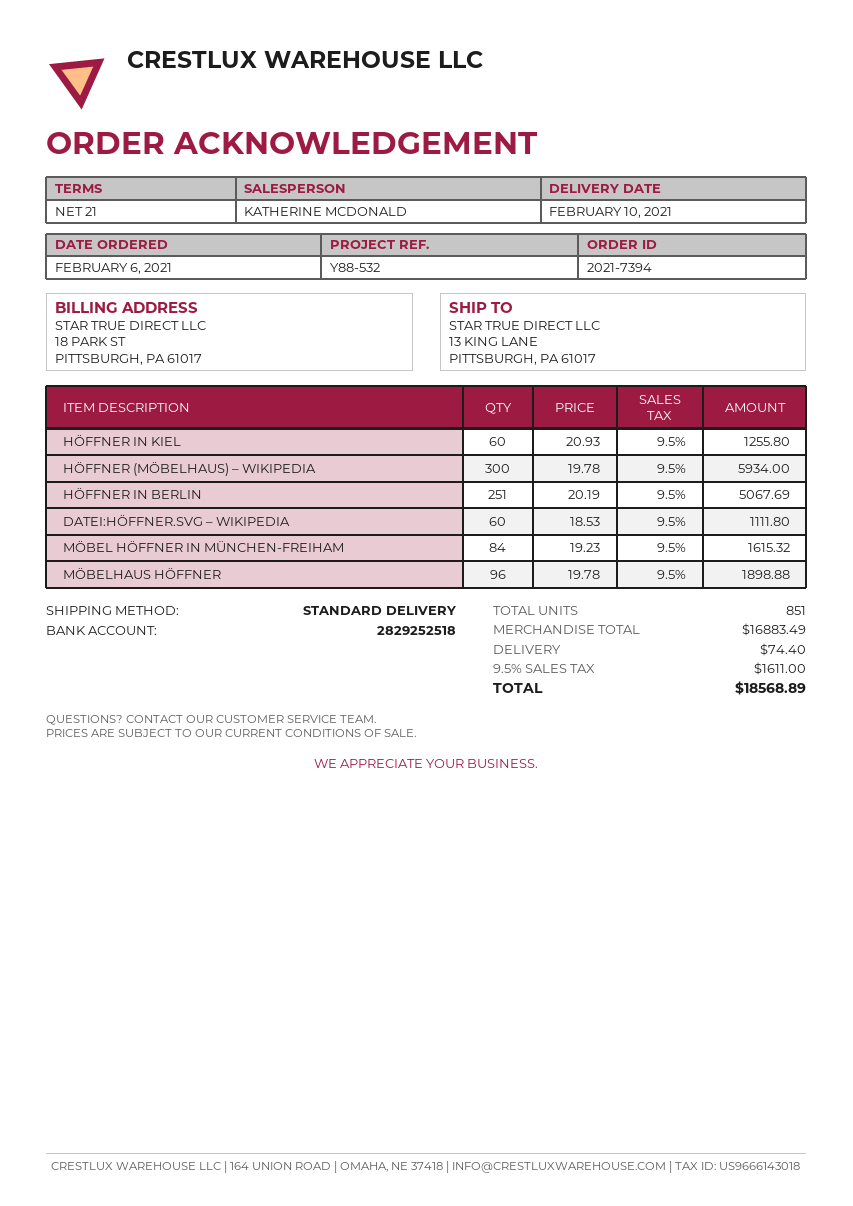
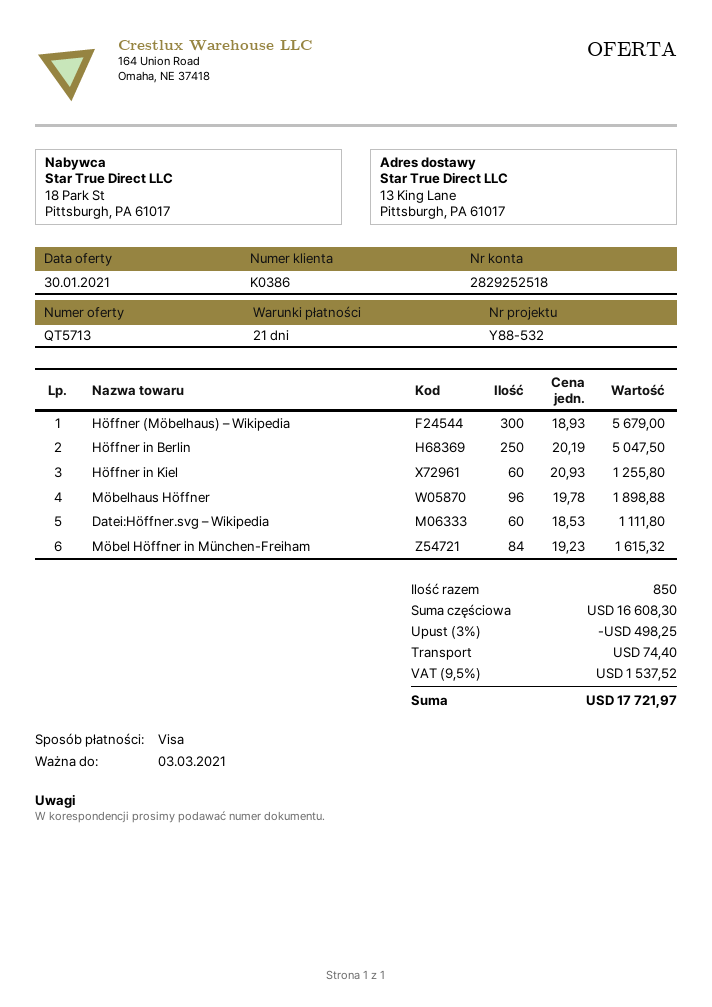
HÖFFNER (MÖBELHAUS) – WIKIPEDIA: 300 x 19.78 = 5934.00 -> 300 x 18.93 = 5679.00
HÖFFNER IN BERLIN: 251 x 20.19 = 5067.69 -> 250 x 20.19 = 5047.50
total quantity: 851 -> 850
subtotal: 16883.49 -> 16608.30
discount: none -> 3% = 498.25
tax: 9.5% = 1611.00 -> 9.5% = 1537.52
total: 18568.89 -> 17721.97

